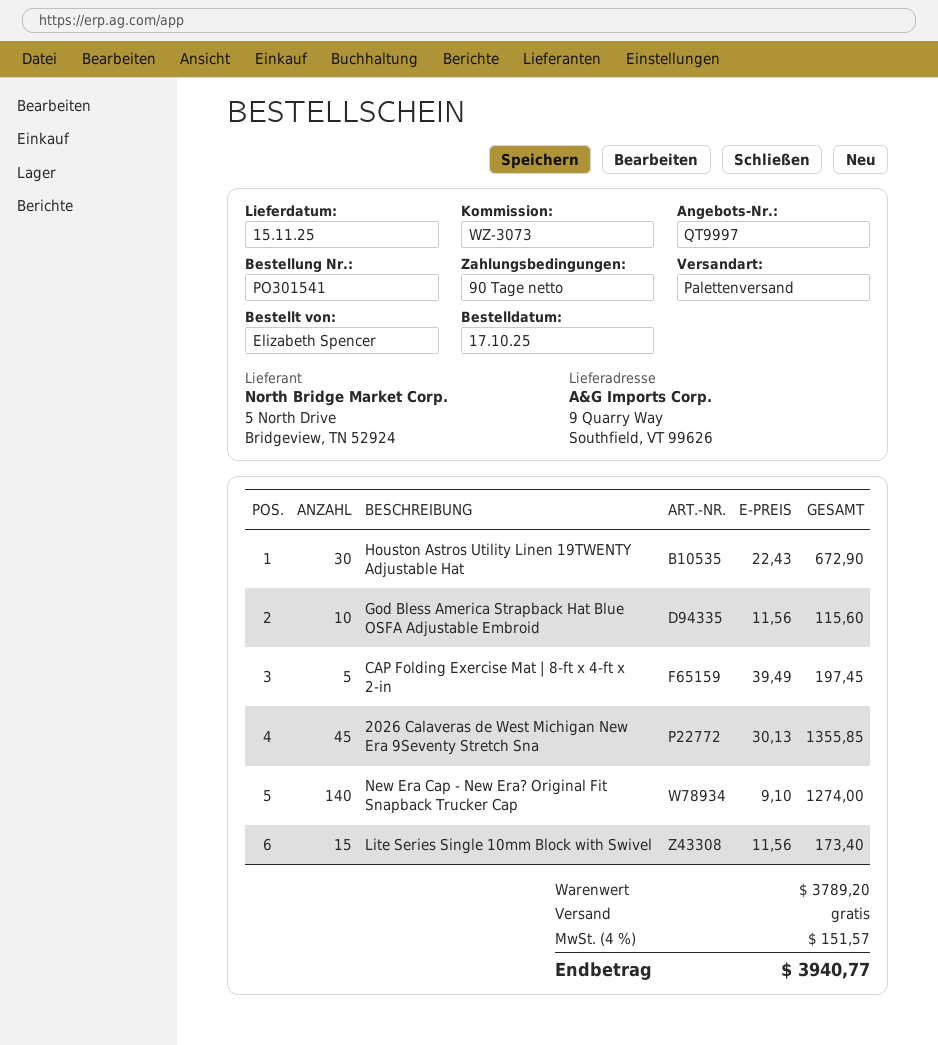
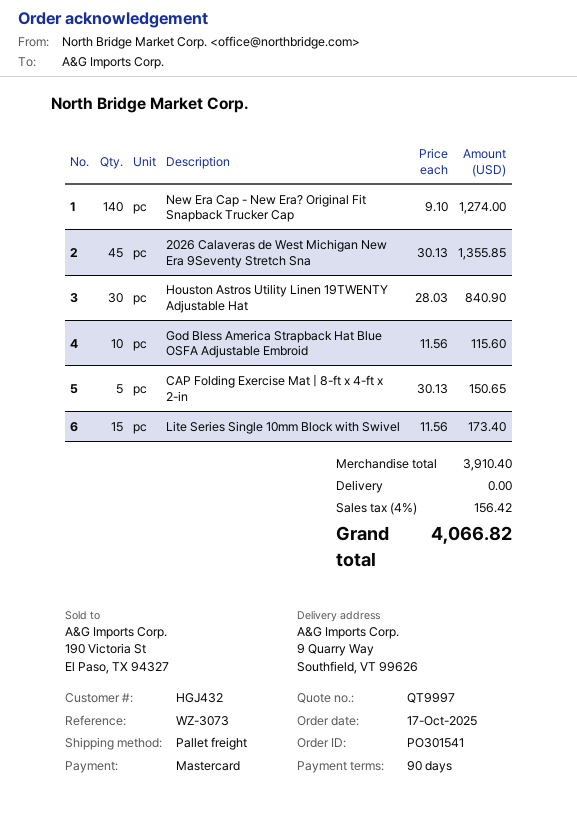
Houston Astros Utility Linen 19TWENTY Adjustable Hat: 30 x 22.43 = 672.90 -> 30 x 28.03 = 840.90
CAP Folding Exercise Mat | 8-ft x 4-ft x 2-in: 5 x 39.49 = 197.45 -> 5 x 30.13 = 150.65
subtotal: 3789.20 -> 3910.40
tax: 4% = 151.57 -> 4% = 156.42
total: 3940.77 -> 4066.82

